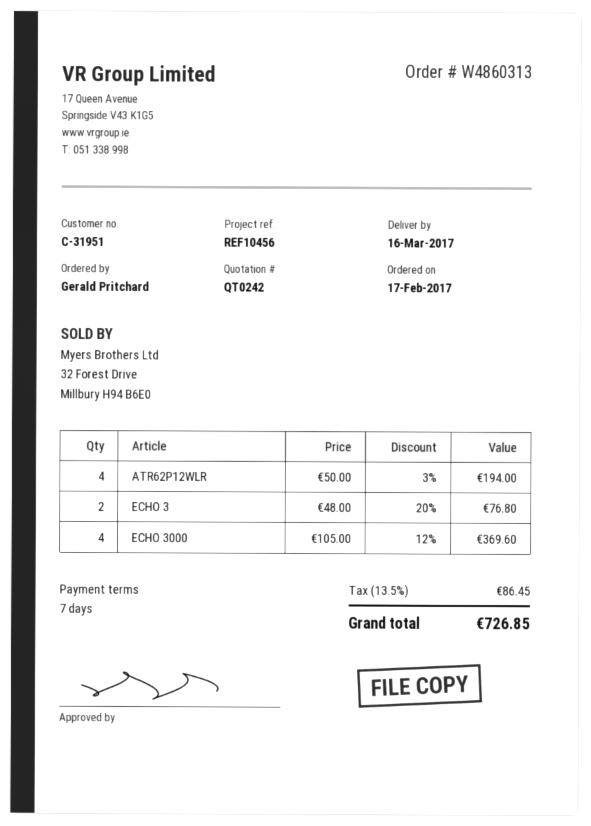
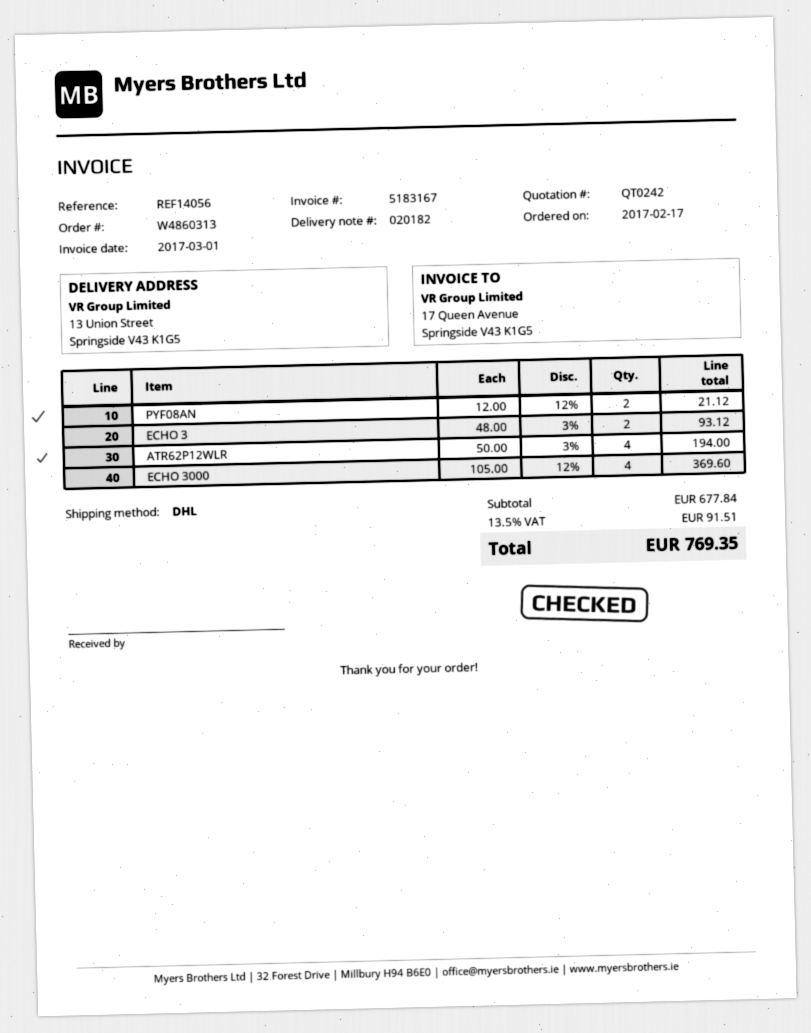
reference: REF10456 -> REF14056
ECHO 3: 2 x 48.00 - 20% = 76.80 -> 2 x 48.00 - 3% = 93.12
PYF08AN: none -> 2 x 12.00 - 12% = 21.12
tax: 13.5% = 86.45 -> 13.5% = 91.51
total: 726.85 -> 769.35

